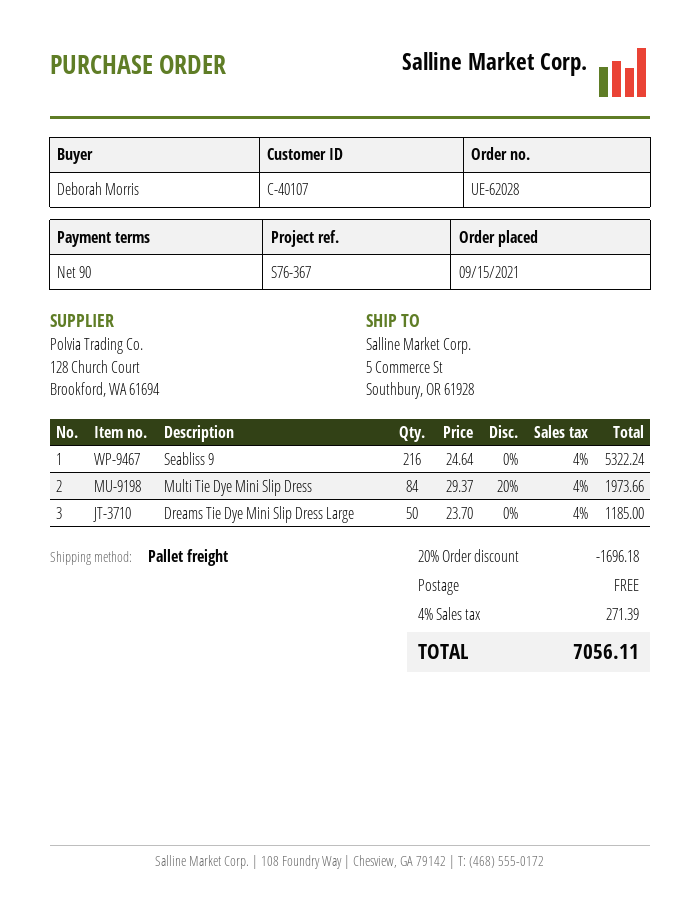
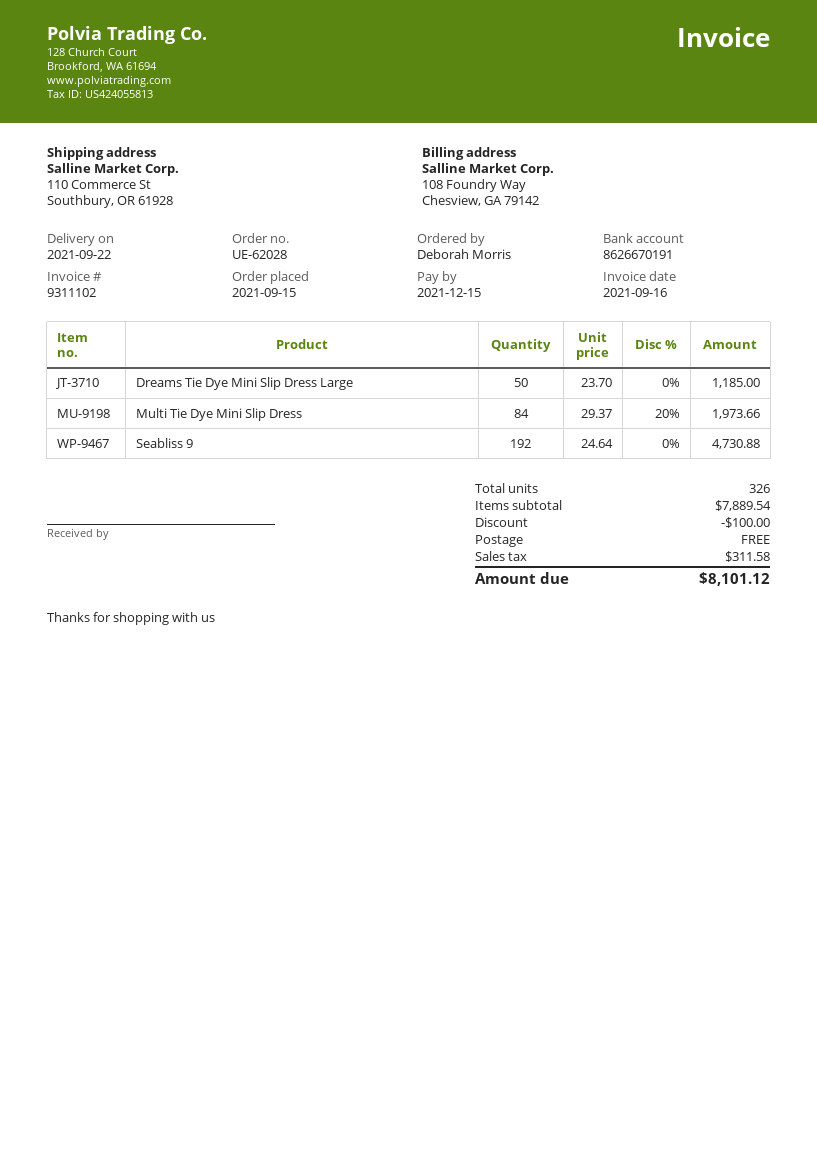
ship to: 5 Commerce St, Southbury, OR 61928 -> 110 Commerce St, Southbury, OR 61928
Seabliss 9: 216 x 24.64 = 5322.24 -> 192 x 24.64 = 4730.88
discount: 1696.18 -> 100.00
tax: 271.39 -> 311.58
total: 7056.11 -> 8101.12

